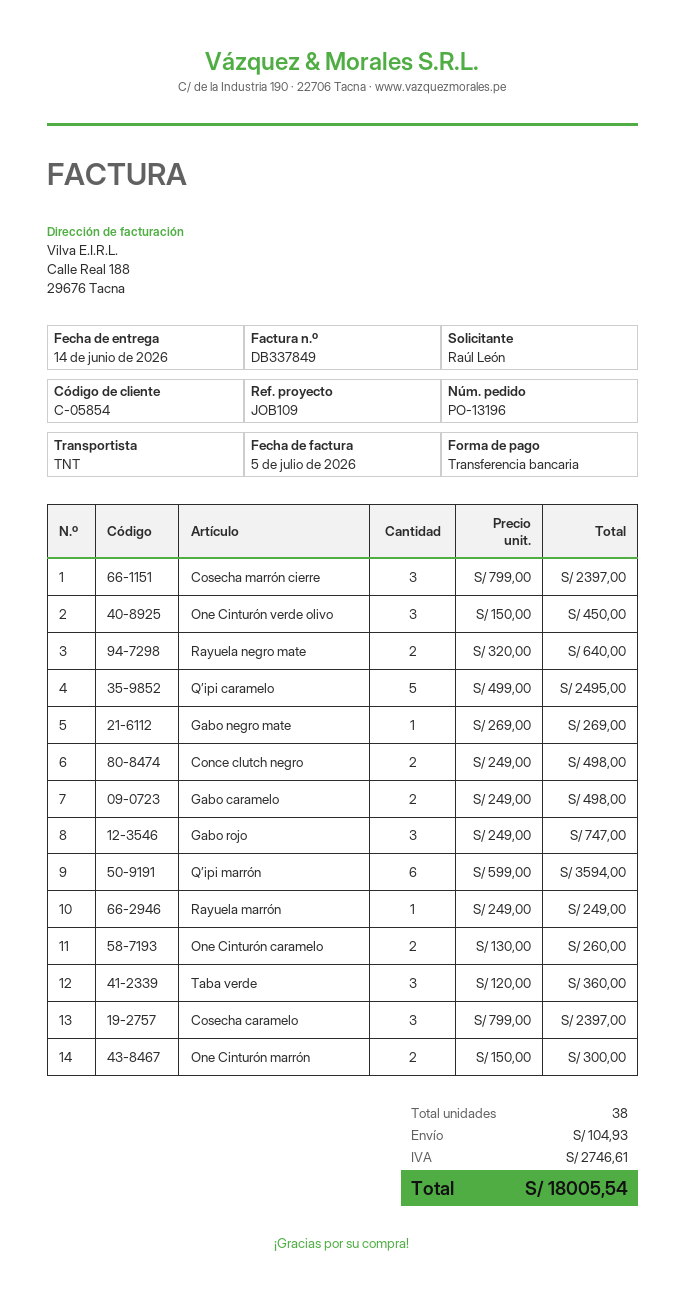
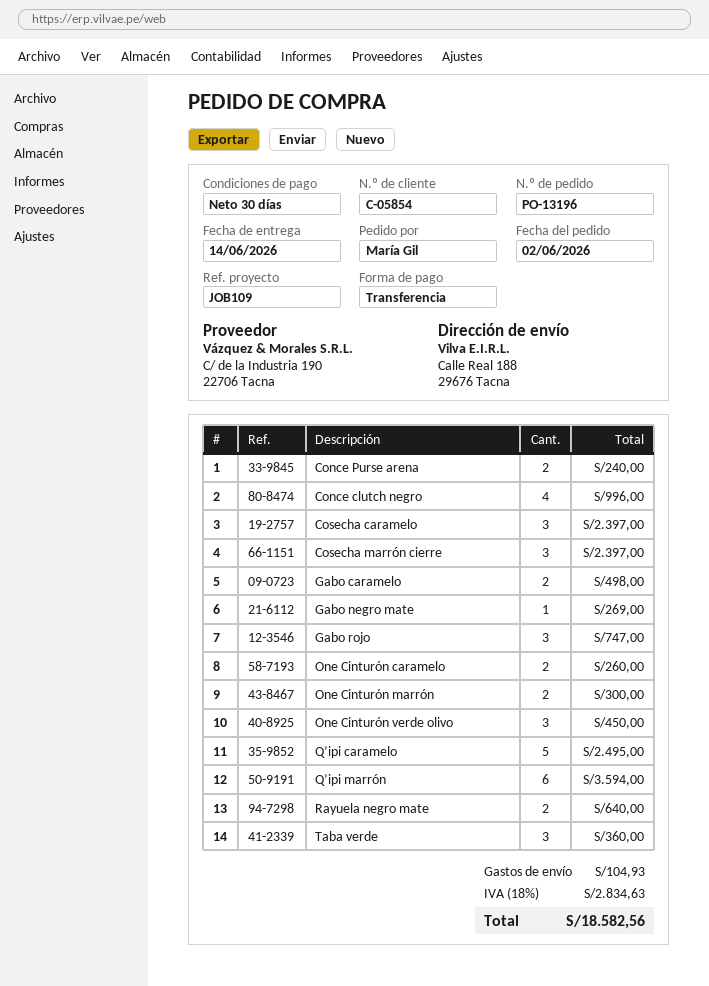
ordered by: Raúl León -> María Gil
Conce clutch negro: 2 for 498.00 -> 4 for 996.00
Rayuela marrón: 1 for 249.00 -> none
Conce Purse arena: none -> 2 for 240.00
tax: 2746.61 -> 2834.63
total: 18005.54 -> 18582.56

